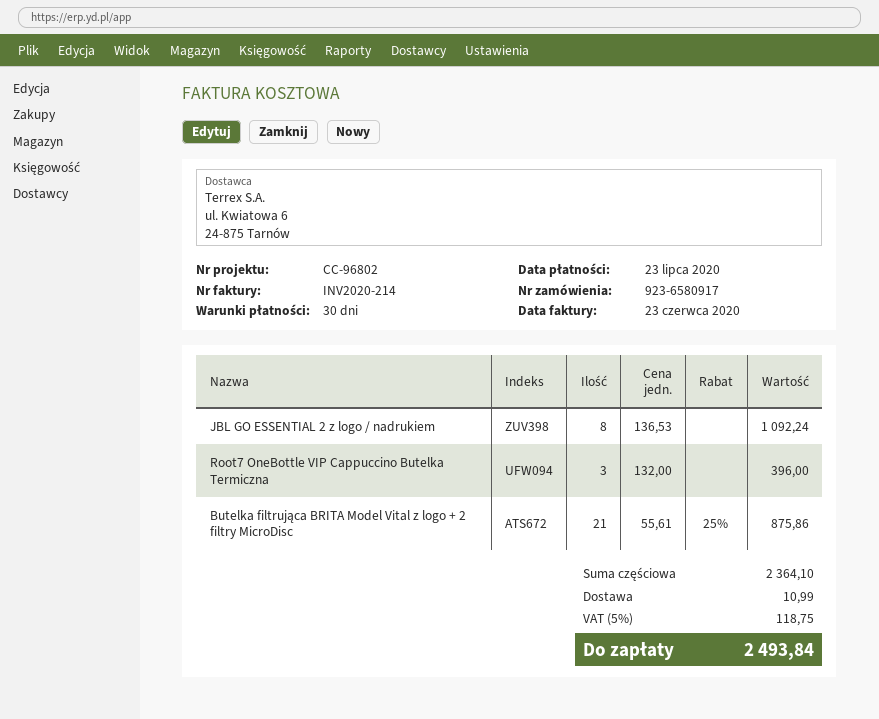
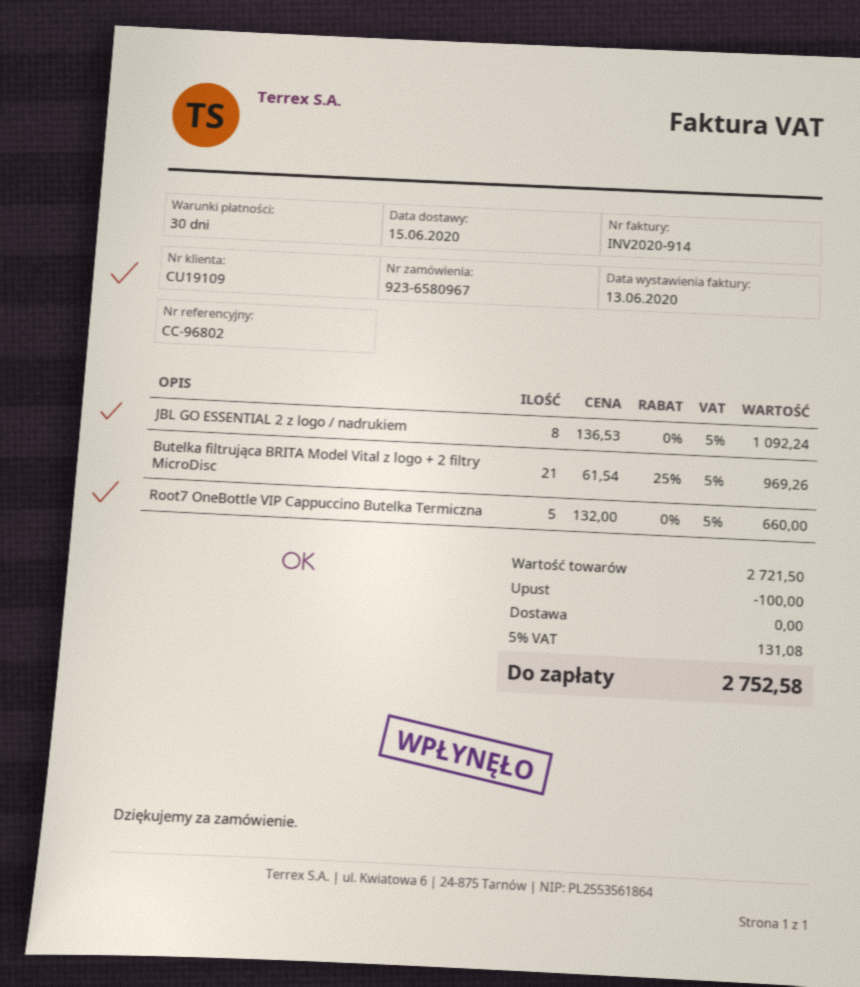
order number: 923-6580917 -> 923-6580967
invoice number: INV2020-214 -> INV2020-914
invoice date: 2020-06-23 -> 2020-06-13
Root7 OneBottle VIP Cappuccino Butelka Termiczna: 3 x 132.00 = 396.00 -> 5 x 132.00 = 660.00
Butelka filtrująca BRITA Model Vital z logo + 2 filtry MicroDisc: 21 x 55.61 - 25% = 875.86 -> 21 x 61.54 - 25% = 969.26
subtotal: 2364.10 -> 2721.50
discount: none -> 100.00
shipping: 10.99 -> 0.00
tax: 5% = 118.75 -> 5% = 131.08
total: 2493.84 -> 2752.58

